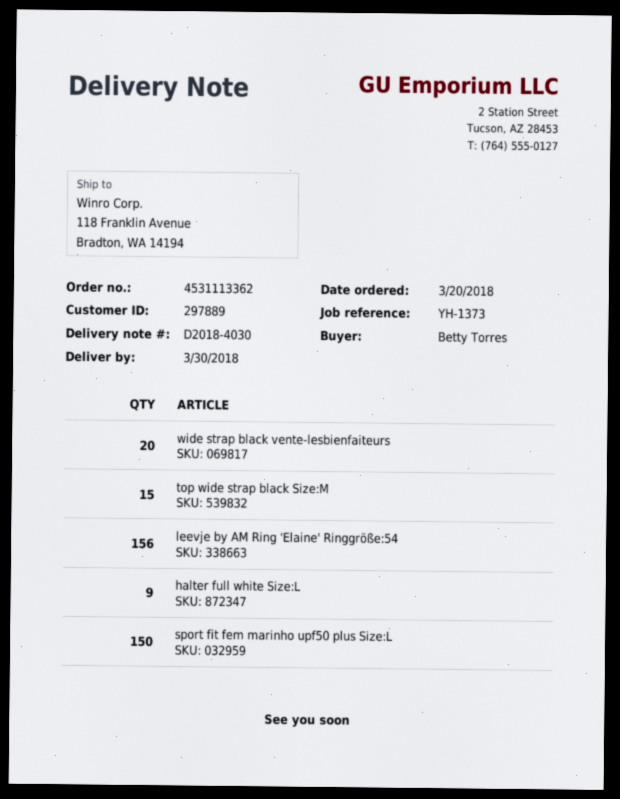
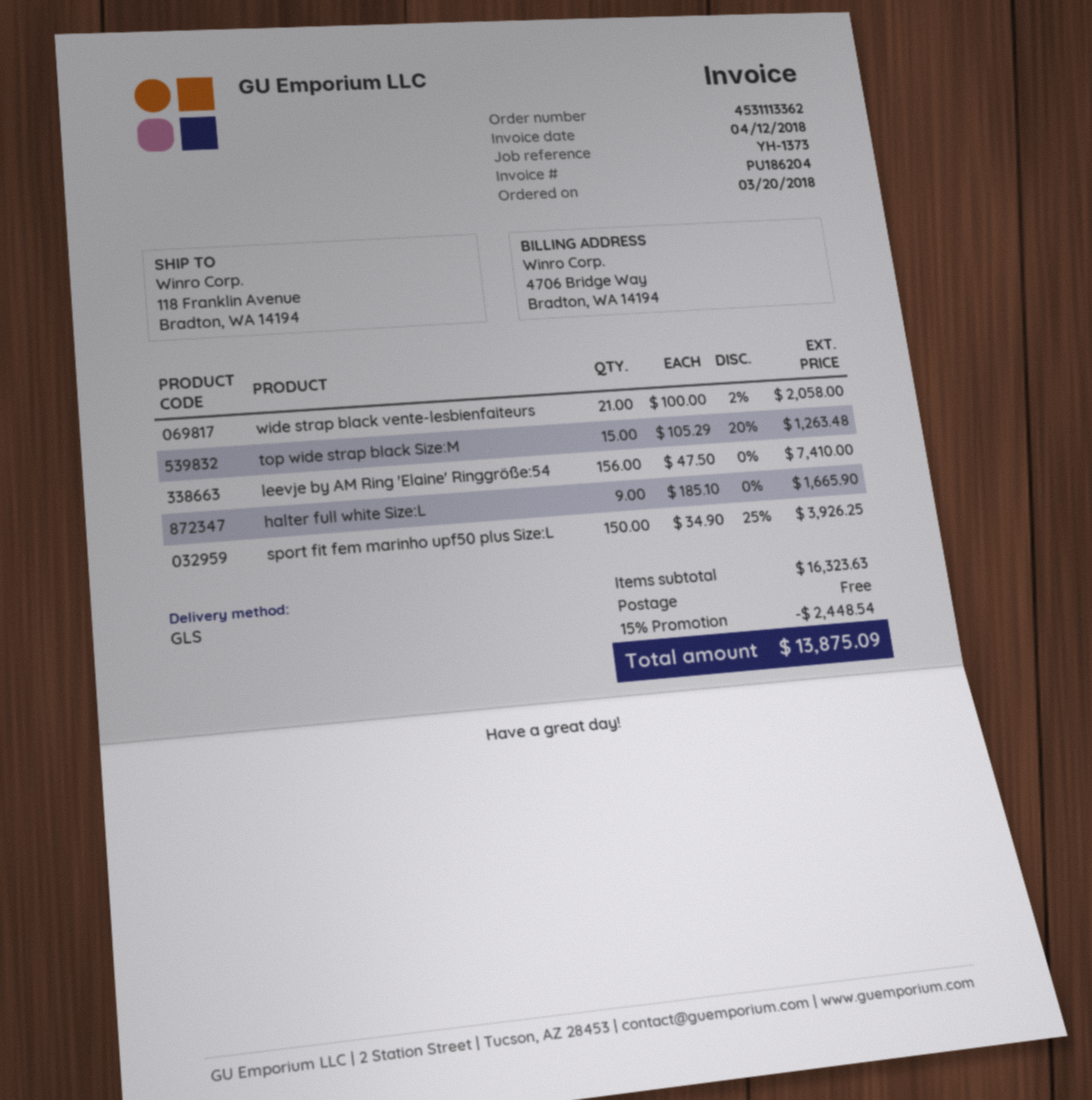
wide strap black vente-lesbienfaiteurs: 20 -> 21

